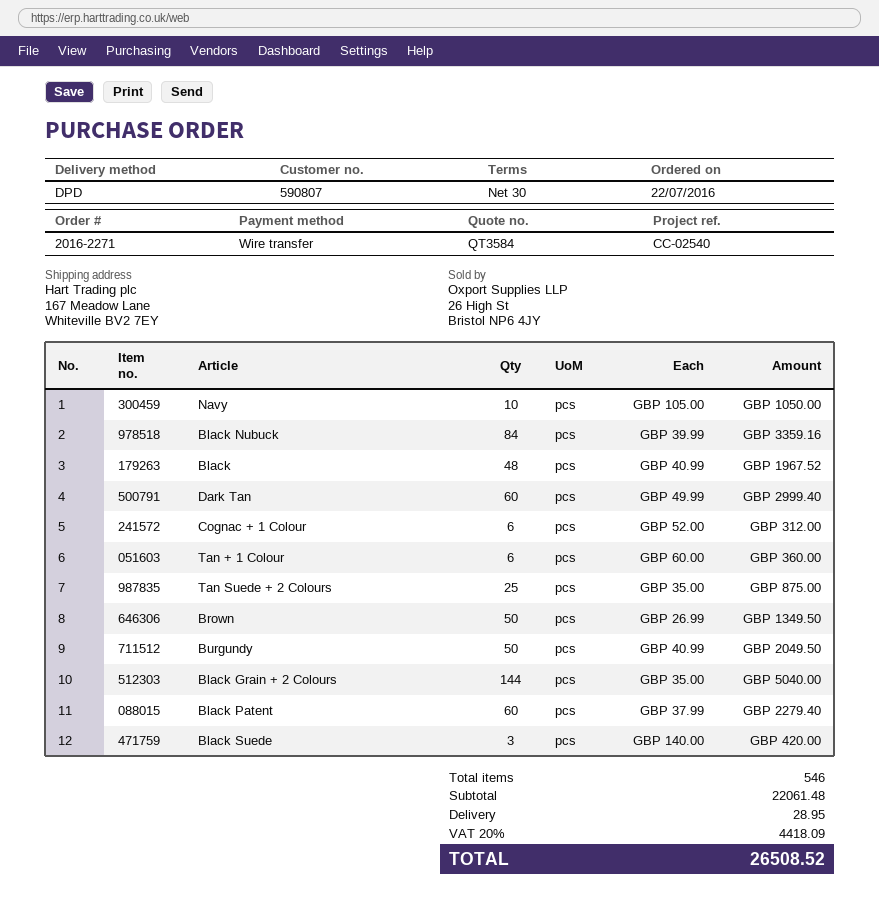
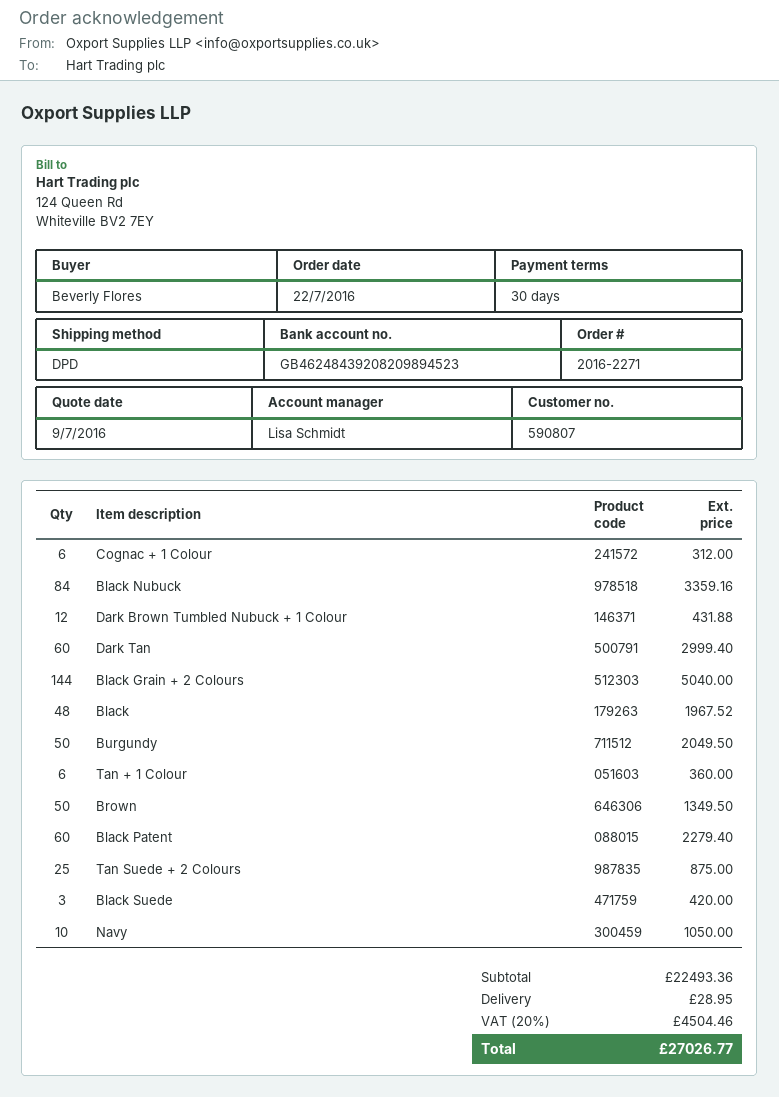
Dark Brown Tumbled Nubuck + 1 Colour: none -> 12 for 431.88
subtotal: 22061.48 -> 22493.36
tax: 20% = 4418.09 -> 20% = 4504.46
total: 26508.52 -> 27026.77

